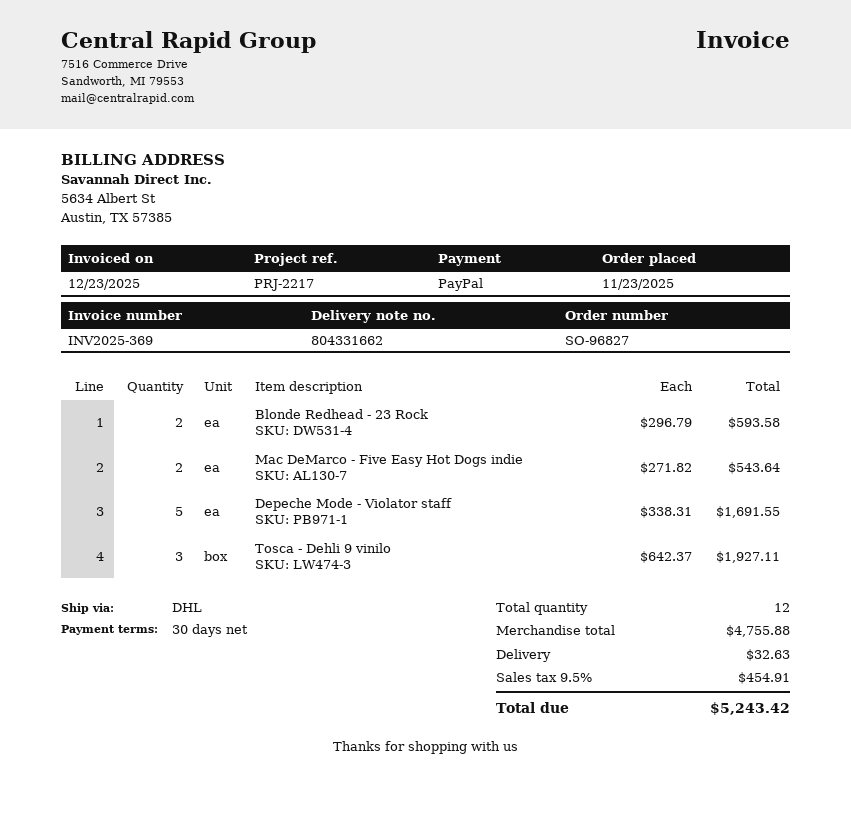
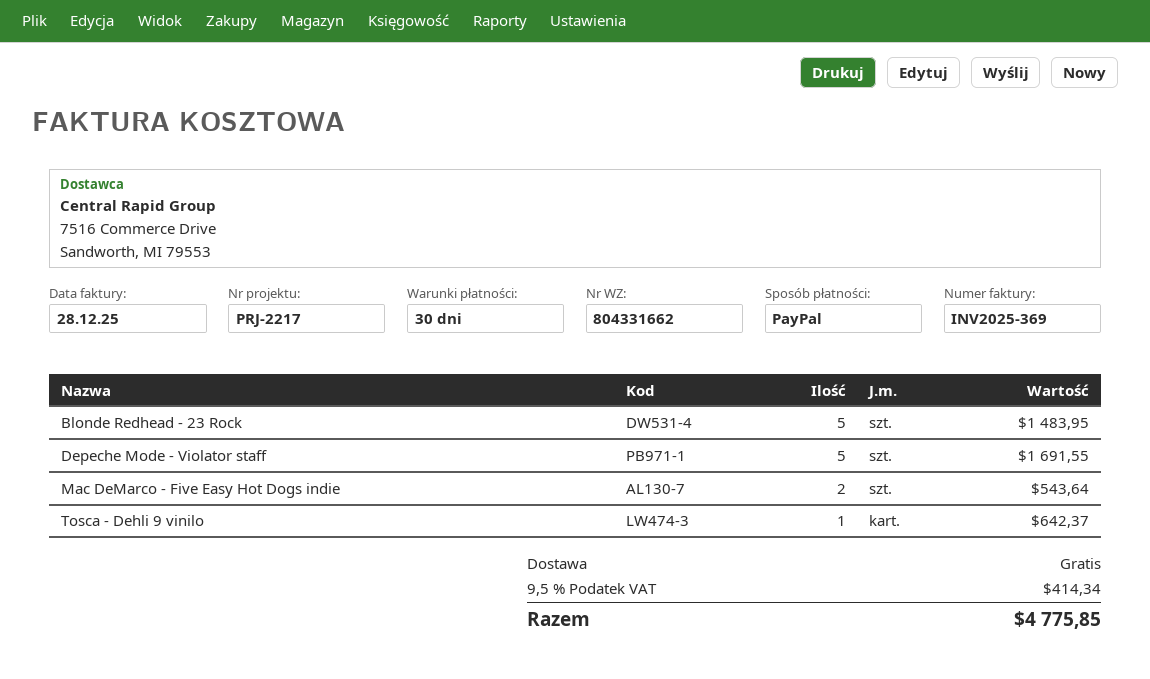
invoice date: 2025-12-23 -> 2025-12-28
Blonde Redhead - 23 Rock: 2 for 593.58 -> 5 for 1483.95
Tosca - Dehli 9 vinilo: 3 for 1927.11 -> 1 for 642.37
shipping: 32.63 -> 0.00
tax: 9.5% = 454.91 -> 9.5% = 414.34
total: 5243.42 -> 4775.85

